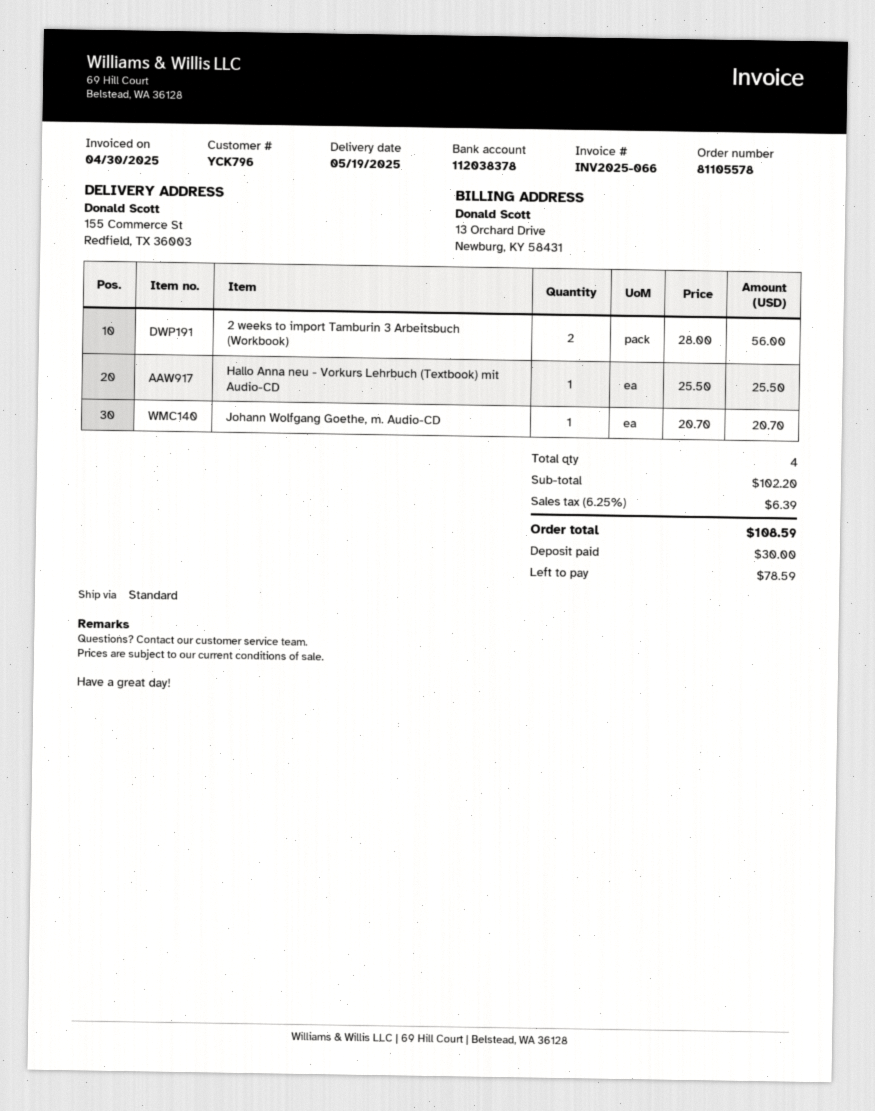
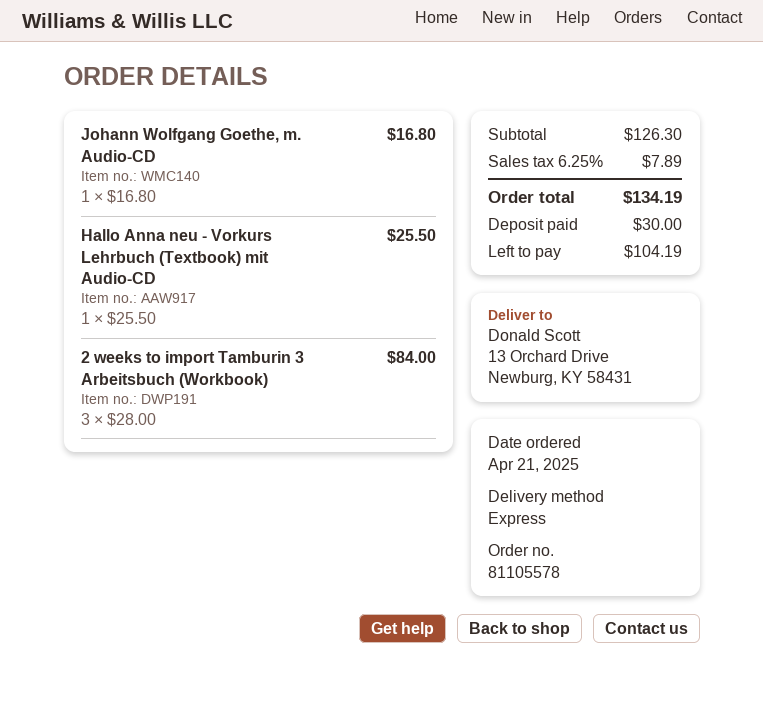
shipping method: standard -> express
ship to: 155 Commerce St, Redfield, TX 36003 -> 13 Orchard Drive, Newburg, KY 58431
2 weeks to import Tamburin 3 Arbeitsbuch (Workbook): 2 x 28.00 = 56.00 -> 3 x 28.00 = 84.00
Johann Wolfgang Goethe, m. Audio-CD: 1 x 20.70 = 20.70 -> 1 x 16.80 = 16.80
subtotal: 102.20 -> 126.30
tax: 6.25% = 6.39 -> 6.25% = 7.89
total: 108.59 -> 134.19
balance: 78.59 -> 104.19

